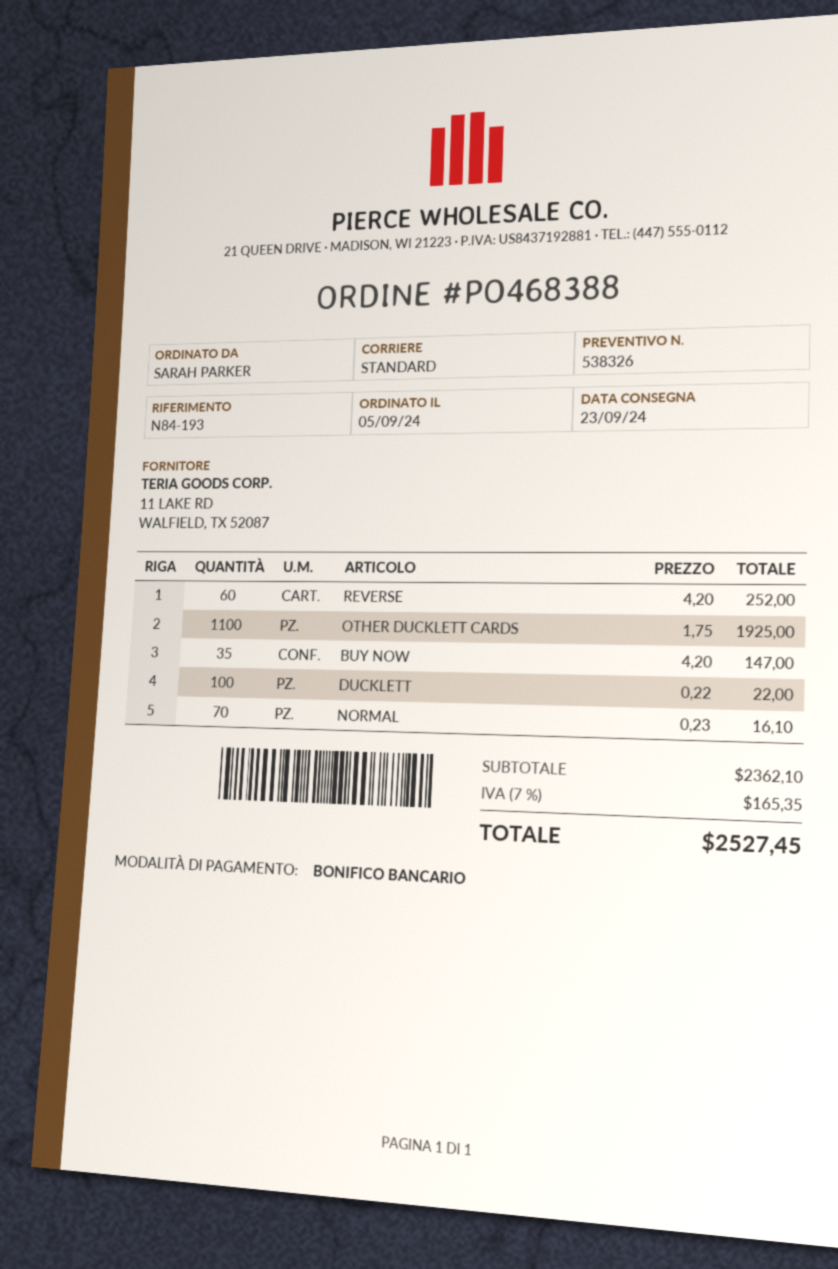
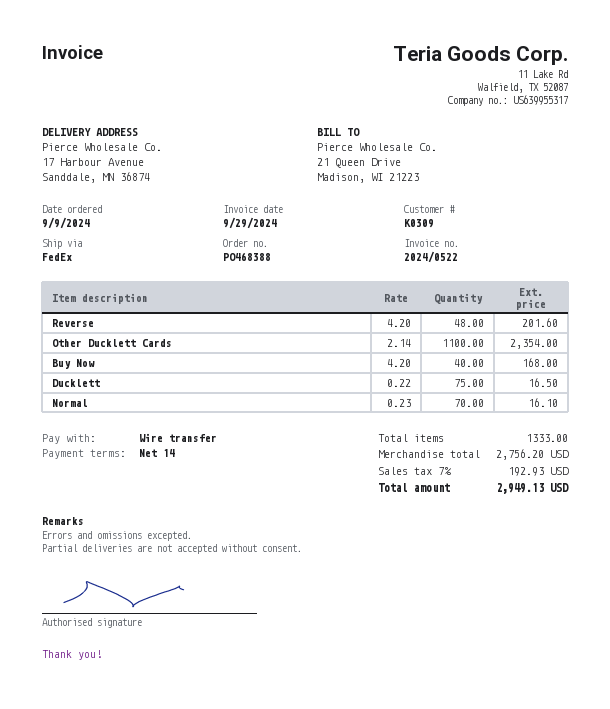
order date: 2024-09-05 -> 2024-09-09
shipping method: standard -> FedEx
REVERSE: 60 x 4.20 = 252.00 -> 48 x 4.20 = 201.60
OTHER DUCKLETT CARDS: 1100 x 1.75 = 1925.00 -> 1100 x 2.14 = 2354.00
BUY NOW: 35 x 4.20 = 147.00 -> 40 x 4.20 = 168.00
DUCKLETT: 100 x 0.22 = 22.00 -> 75 x 0.22 = 16.50
subtotal: 2362.10 -> 2756.20
tax: 7% = 165.35 -> 7% = 192.93
total: 2527.45 -> 2949.13

